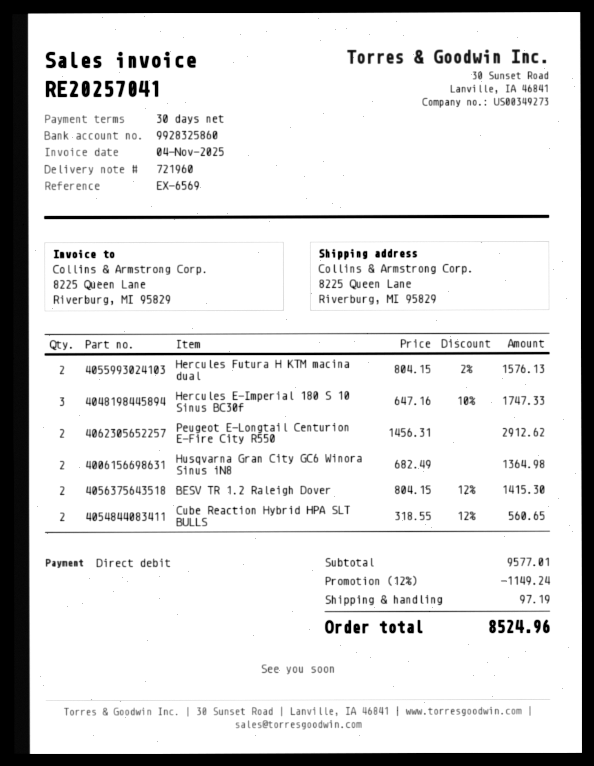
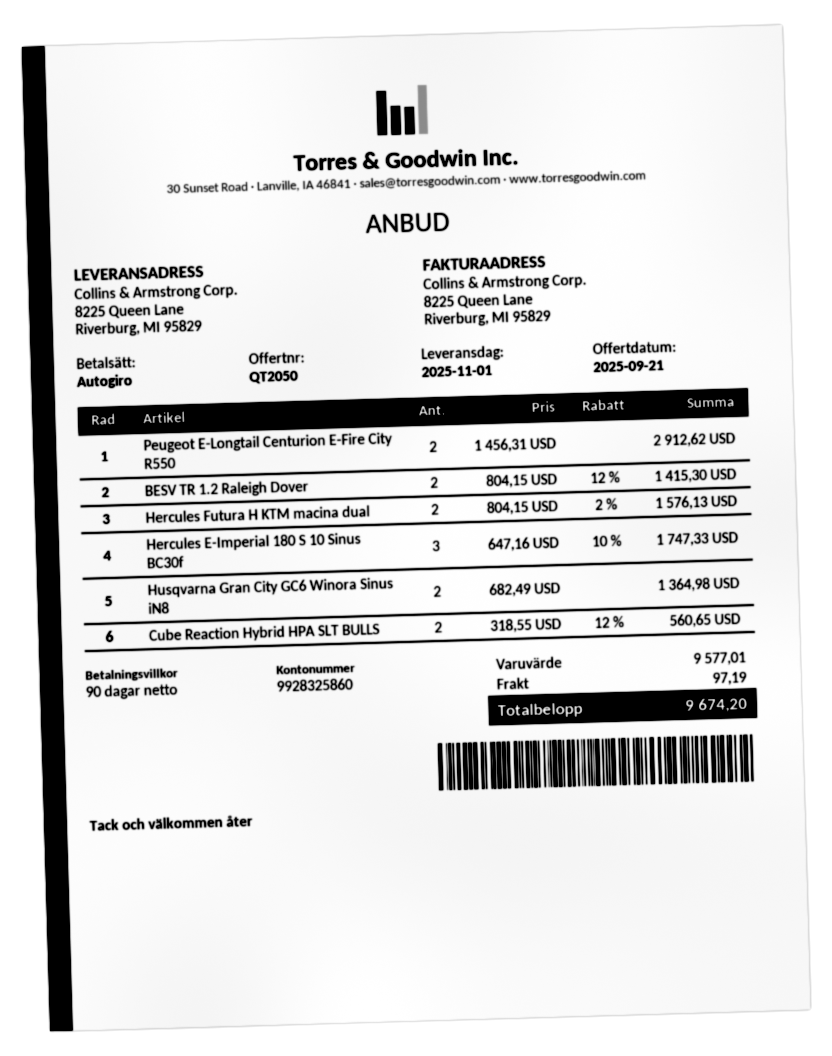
payment terms: 30 days -> 90 days
discount: 12% = 1149.24 -> none
total: 8524.96 -> 9674.20

